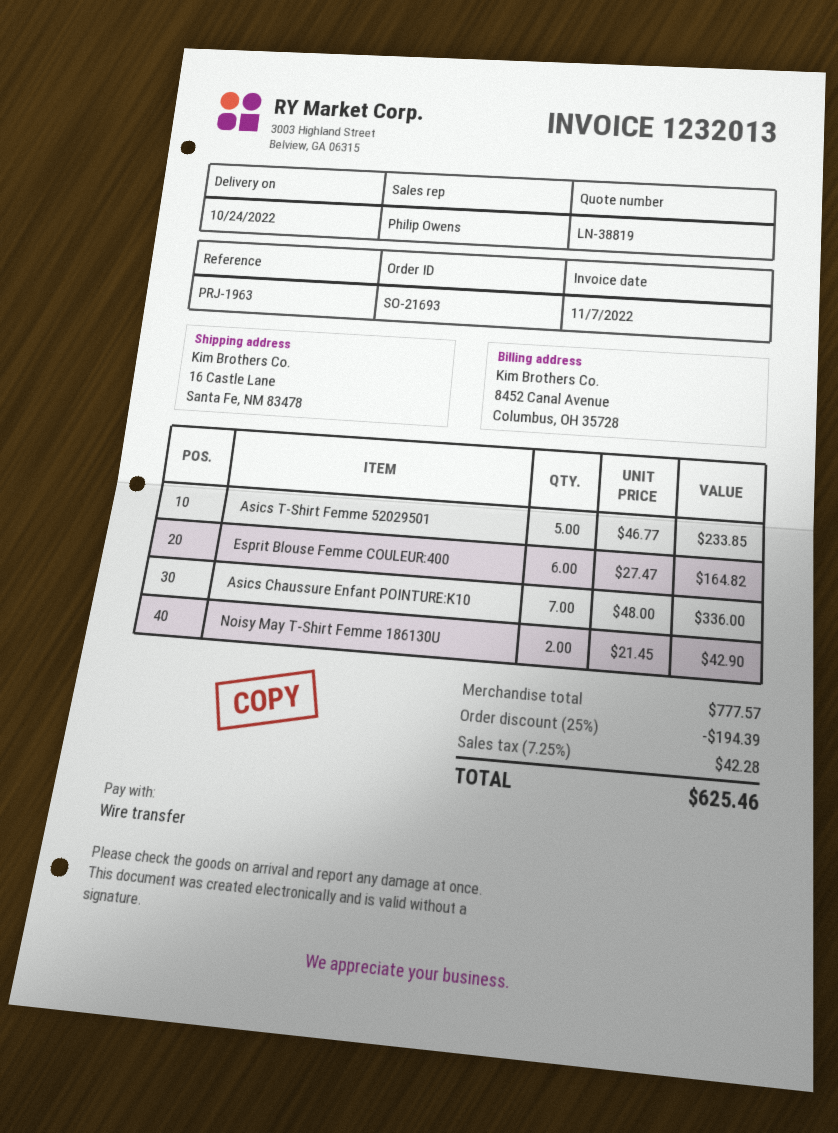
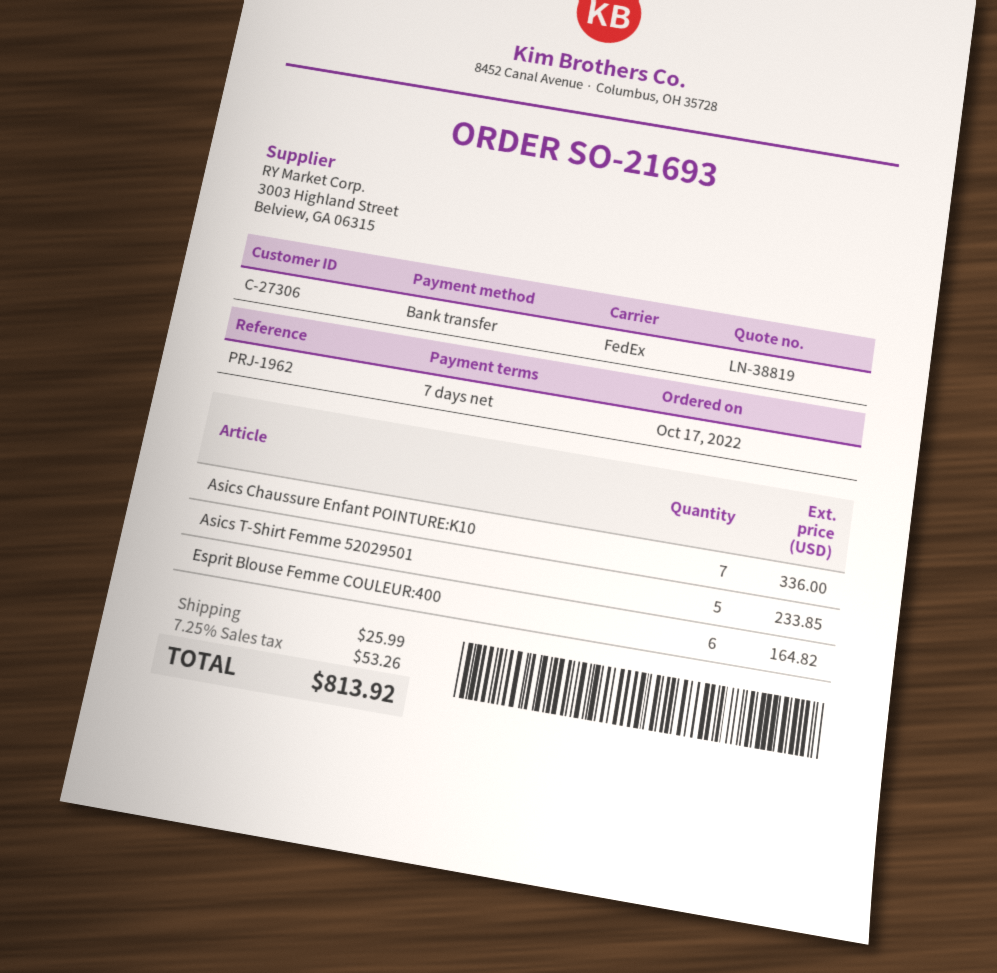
reference: PRJ-1963 -> PRJ-1962
Noisy May T-Shirt Femme 186130U: 2 for 42.90 -> none
discount: 25% = 194.39 -> none
shipping: none -> 25.99
tax: 7.25% = 42.28 -> 7.25% = 53.26
total: 625.46 -> 813.92

